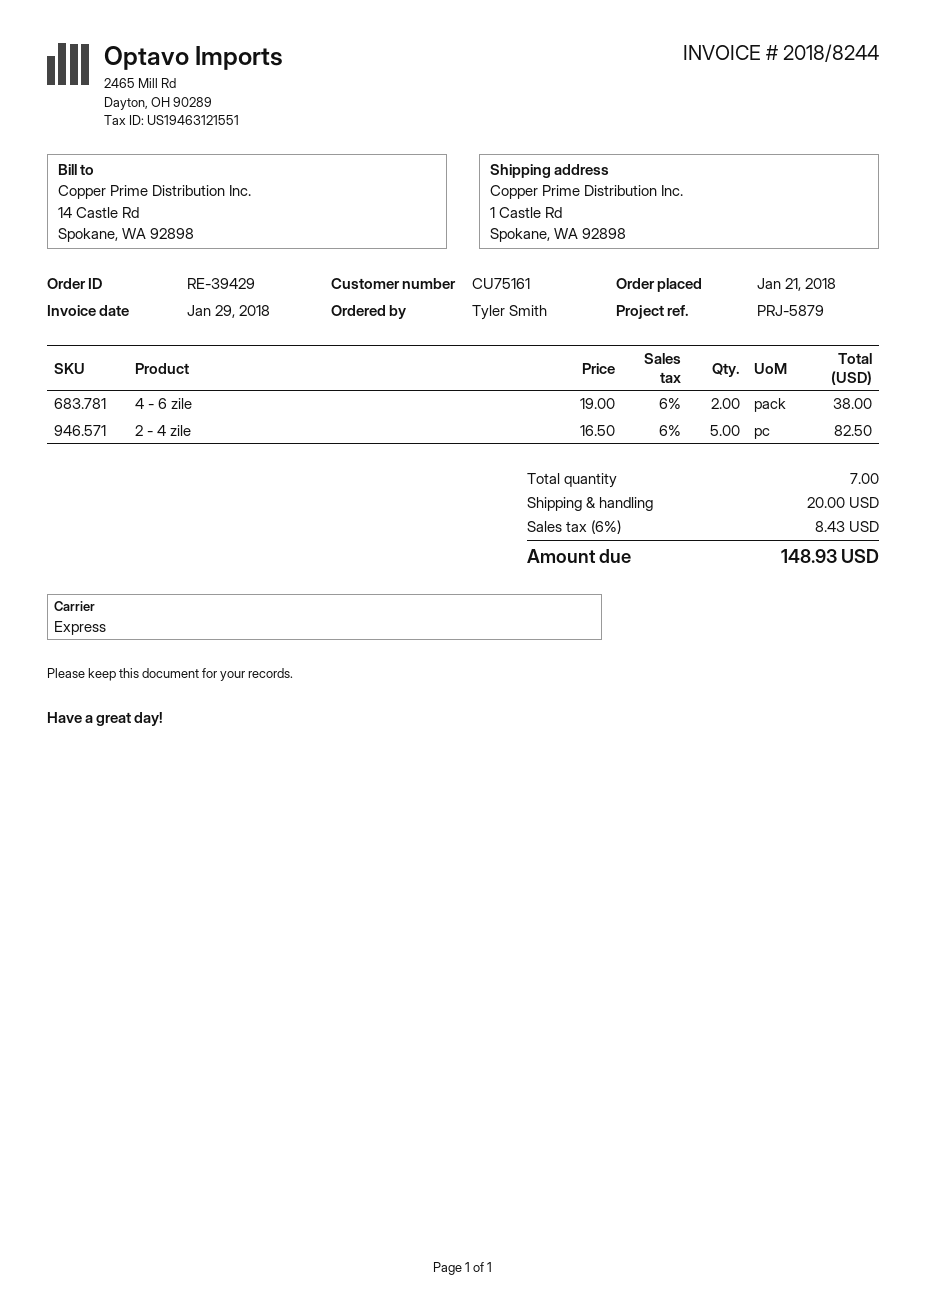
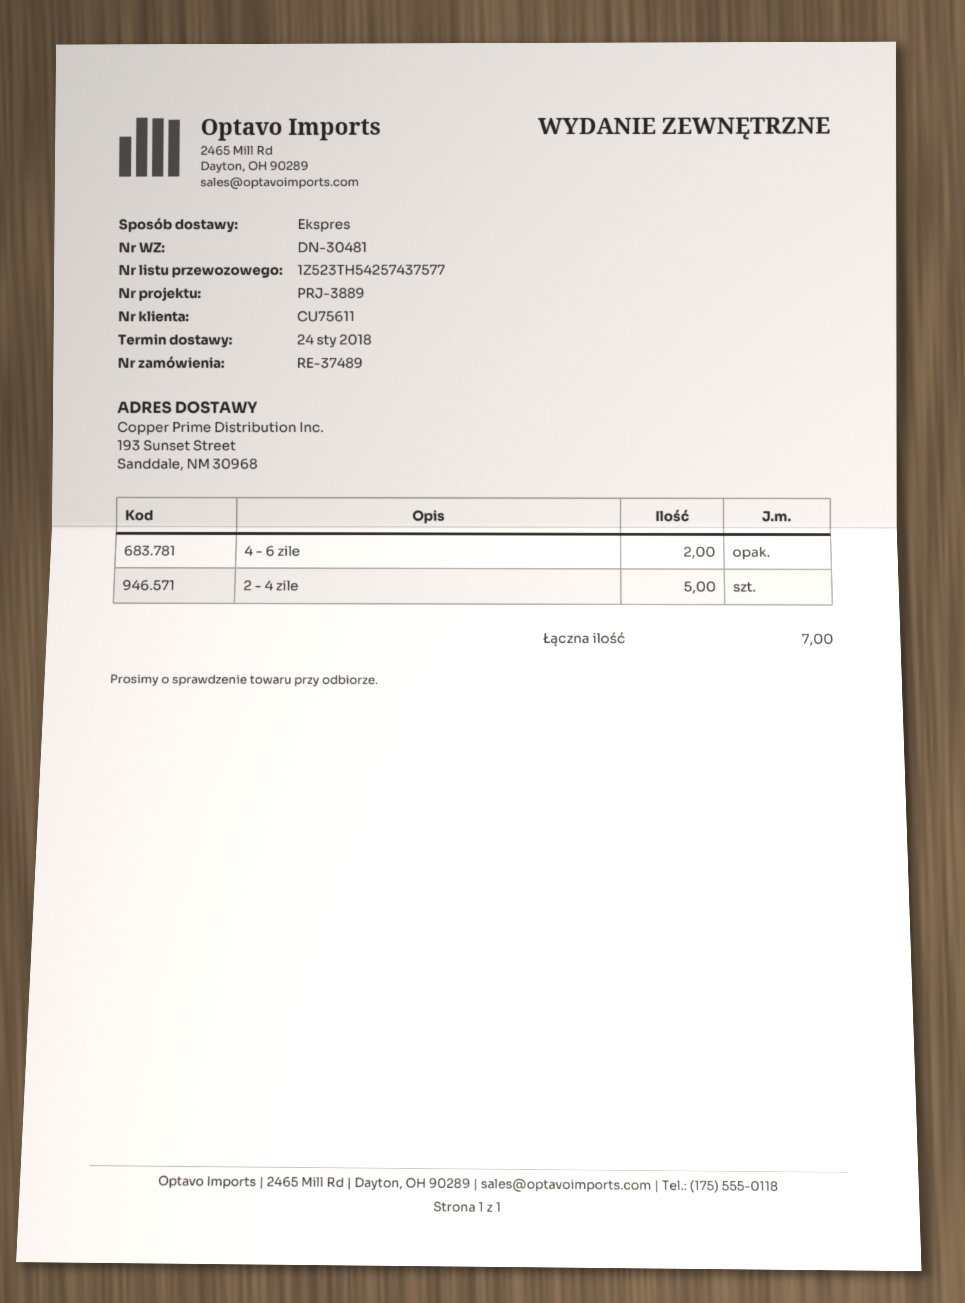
order number: RE-39429 -> RE-37489
customer number: CU75161 -> CU75611
reference: PRJ-5879 -> PRJ-3889
ship to: 1 Castle Rd, Spokane, WA 92898 -> 193 Sunset Street, Sanddale, NM 30968

